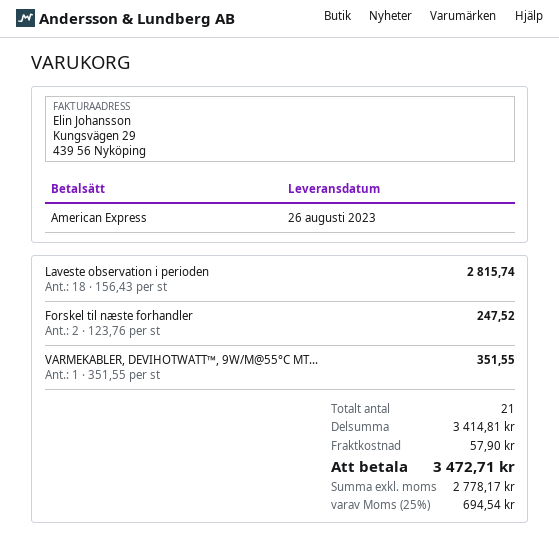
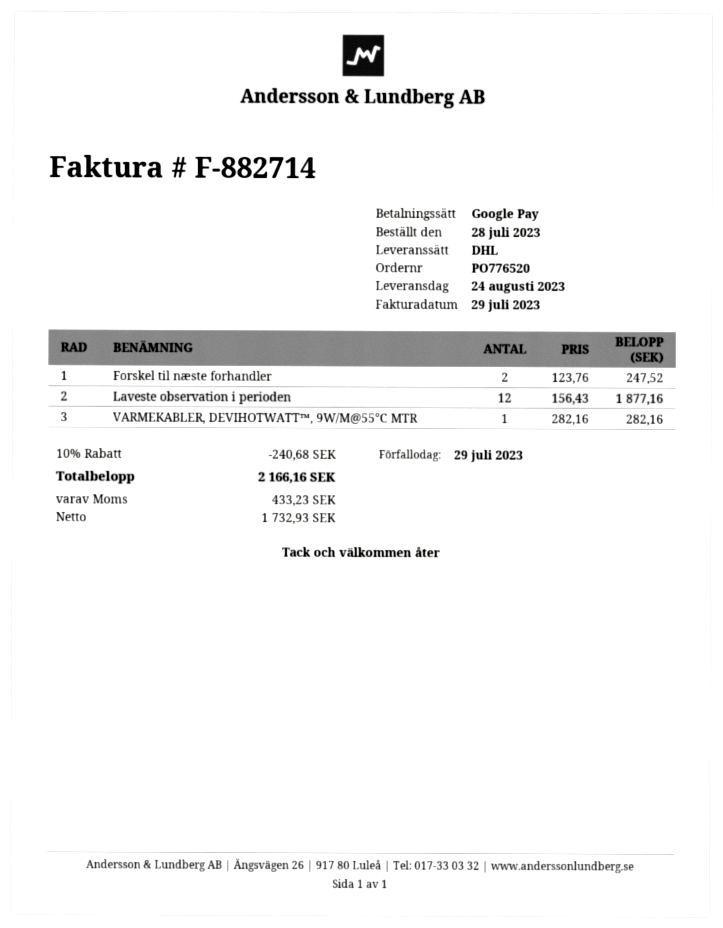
delivery date: 2023-08-26 -> 2023-08-24
payment method: American Express -> Google Pay
Laveste observation i perioden: 18 x 156.43 = 2815.74 -> 12 x 156.43 = 1877.16
VARMEKABLER, DEVIHOTWATT™, 9W/M@55°C MT...: 1 x 351.55 = 351.55 -> 1 x 282.16 = 282.16
discount: none -> 10% = 240.68
shipping: 57.90 -> none
net: 2778.17 -> 1732.93
tax: 694.54 -> 433.23
total: 3472.71 -> 2166.16

